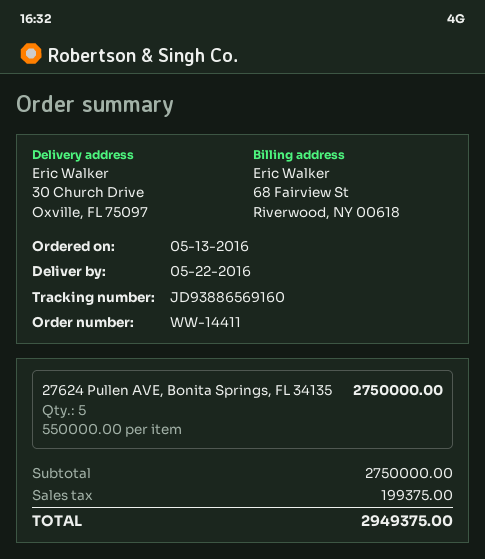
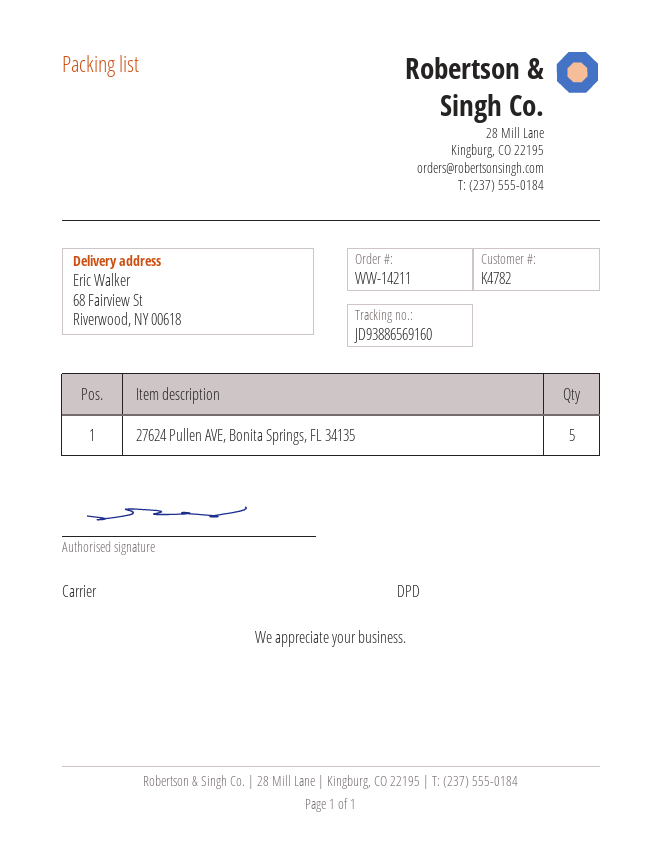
order number: WW-14411 -> WW-14211
ship to: 30 Church Drive, Oxville, FL 75097 -> 68 Fairview St, Riverwood, NY 00618

